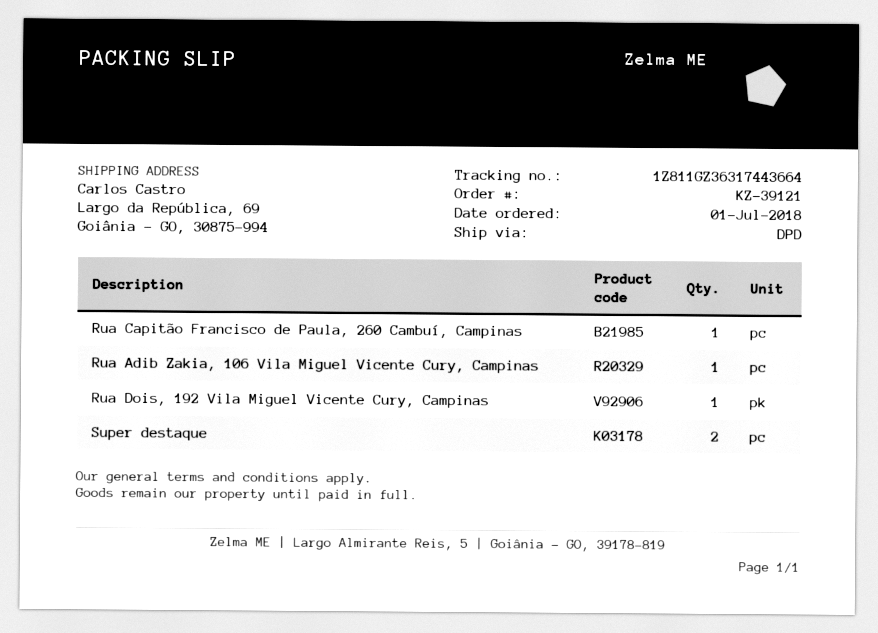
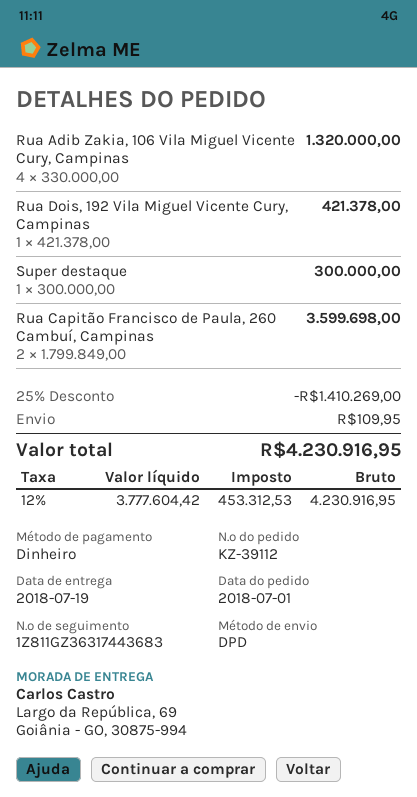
order number: KZ-39121 -> KZ-39112
tracking number: 1Z811GZ36317443664 -> 1Z811GZ36317443683
Rua Capitão Francisco de Paula, 260 Cambuí, Campinas: 1 -> 2
Rua Adib Zakia, 106 Vila Miguel Vicente Cury, Campinas: 1 -> 4
Super destaque: 2 -> 1

